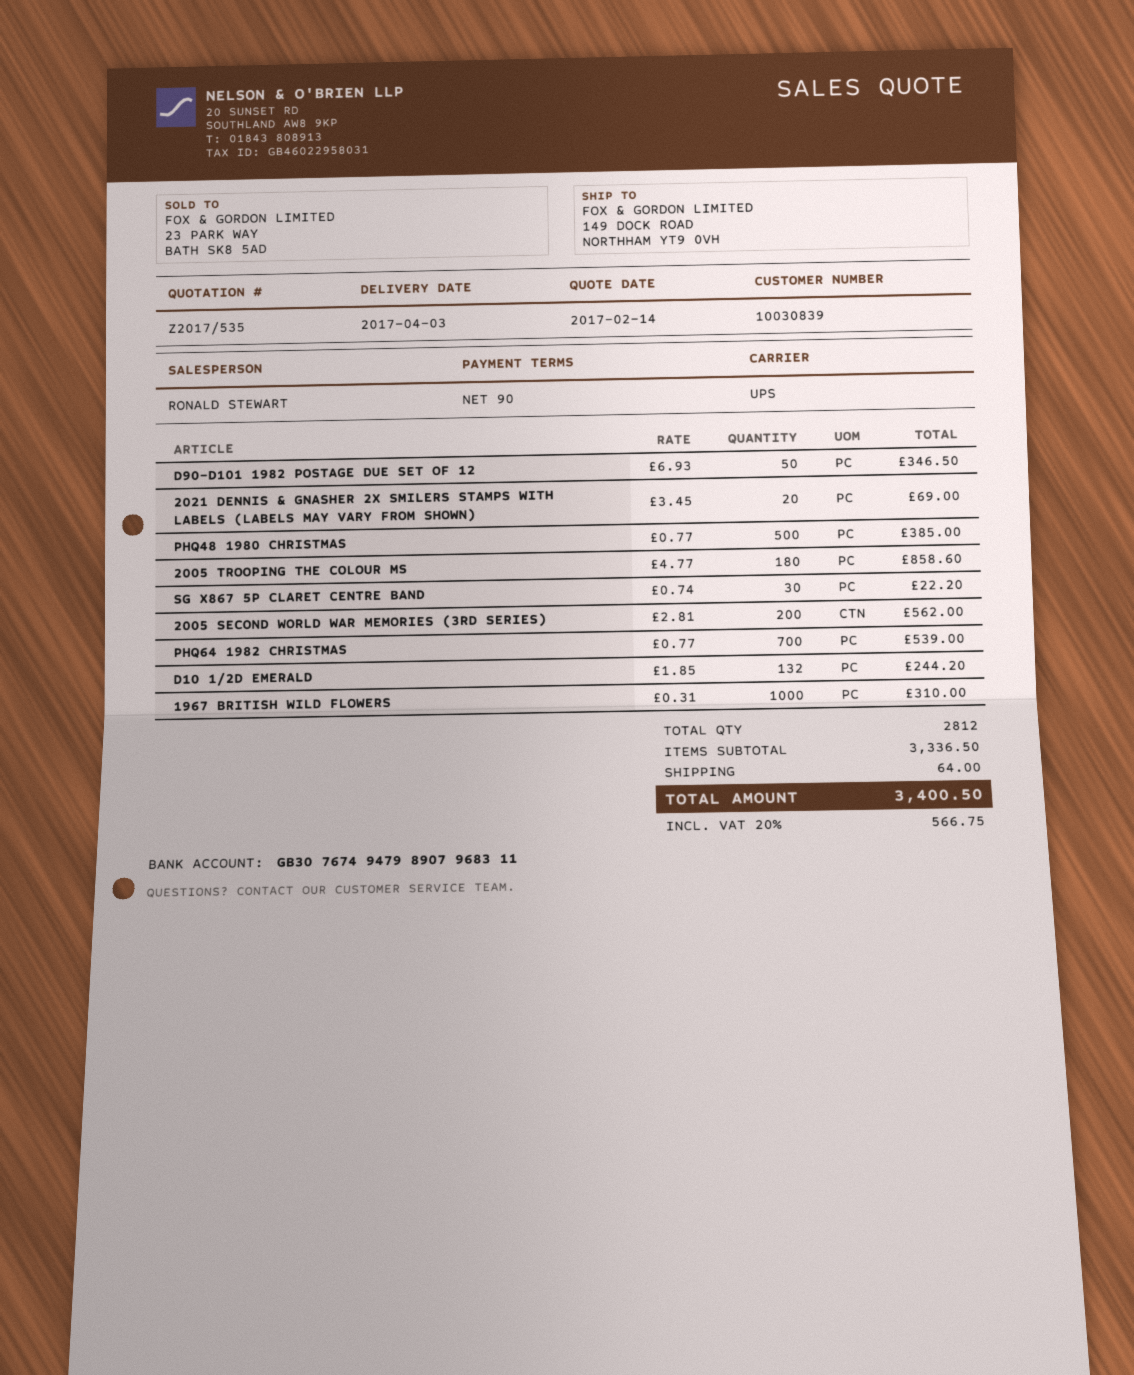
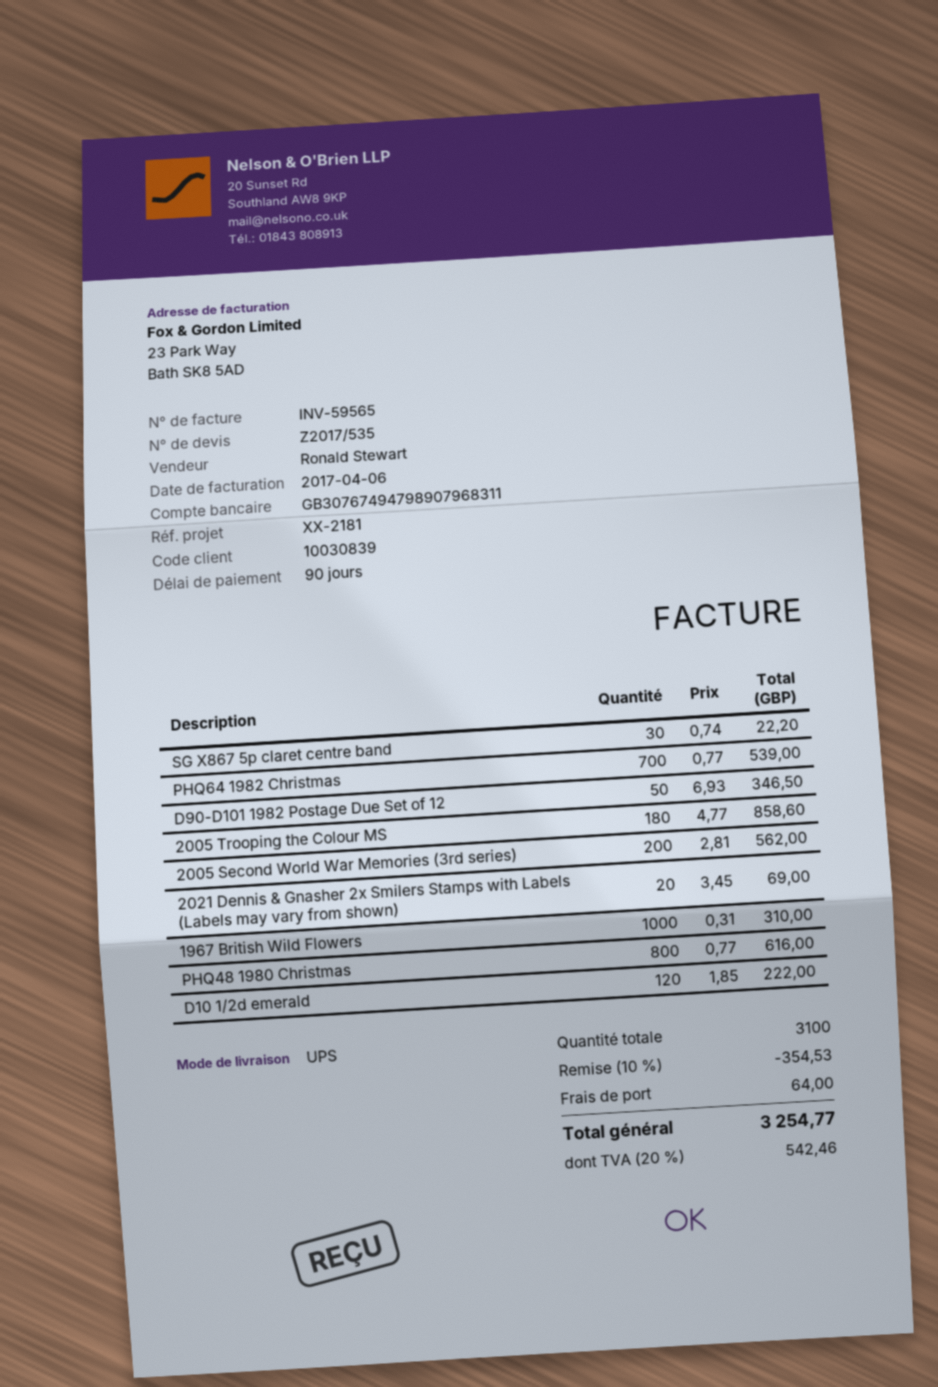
PHQ48 1980 CHRISTMAS: 500 x 0.77 = 385.00 -> 800 x 0.77 = 616.00
D10 1/2D EMERALD: 132 x 1.85 = 244.20 -> 120 x 1.85 = 222.00
total quantity: 2812 -> 3100
discount: none -> 10% = 354.53
tax: 20% = 566.75 -> 20% = 542.46
total: 3400.50 -> 3254.77

